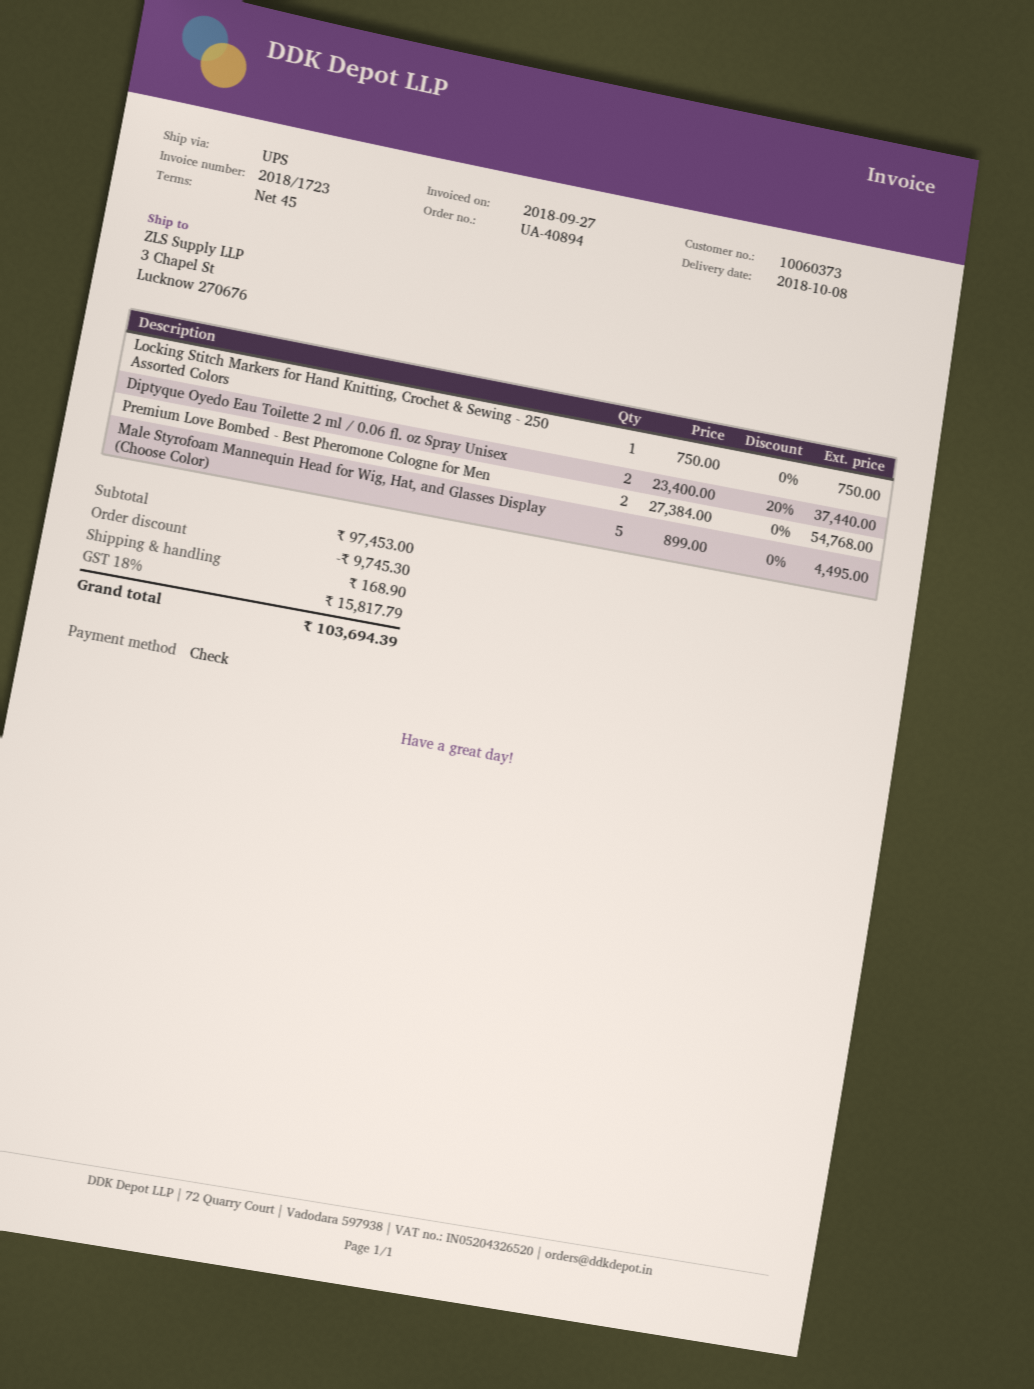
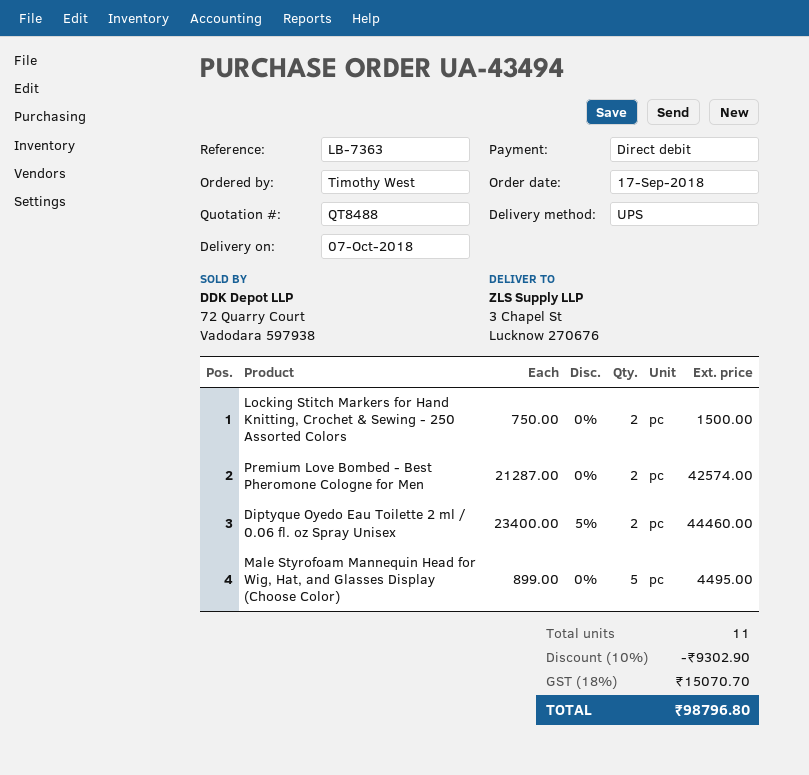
order number: UA-40894 -> UA-43494
delivery date: 2018-10-08 -> 2018-10-07
payment method: cheque -> direct debit
Locking Stitch Markers for Hand Knitting, Crochet & Sewing - 250 Assorted Colors: 1 x 750.00 = 750.00 -> 2 x 750.00 = 1500.00
Diptyque Oyedo Eau Toilette 2 ml / 0.06 fl. oz Spray Unisex: 2 x 23400.00 - 20% = 37440.00 -> 2 x 23400.00 - 5% = 44460.00
Premium Love Bombed - Best Pheromone Cologne for Men: 2 x 27384.00 = 54768.00 -> 2 x 21287.00 = 42574.00
discount: 9745.30 -> 9302.90
shipping: 168.90 -> none
tax: 18% = 15817.79 -> 18% = 15070.70
total: 103694.39 -> 98796.80

